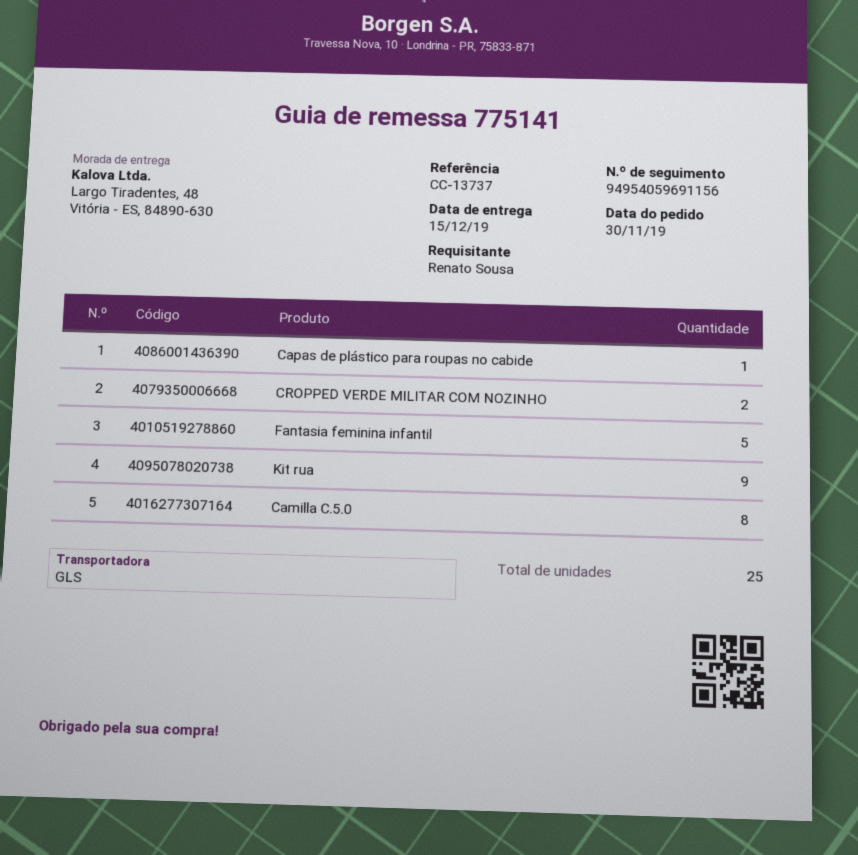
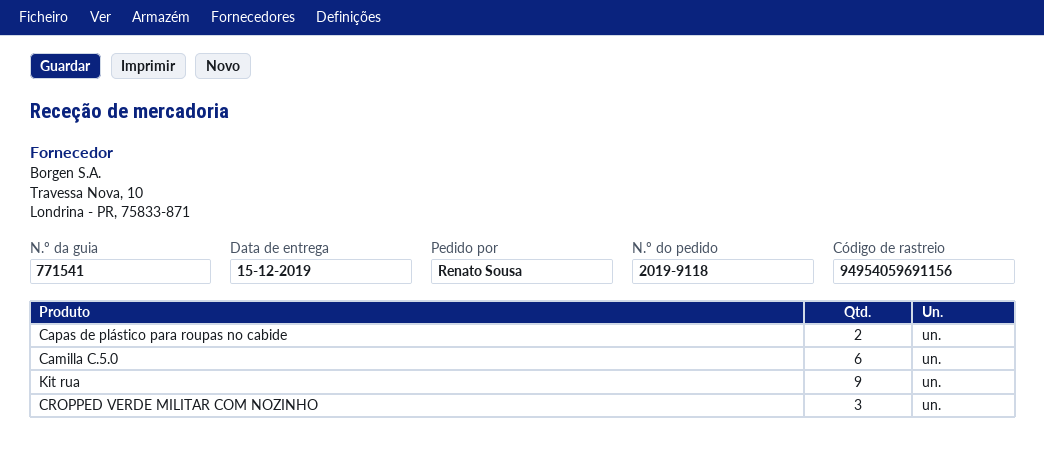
delivery note number: 775141 -> 771541
Capas de plástico para roupas no cabide: 1 -> 2
CROPPED VERDE MILITAR COM NOZINHO: 2 -> 3
Fantasia feminina infantil: 5 -> none
Camilla C.5.0: 8 -> 6

